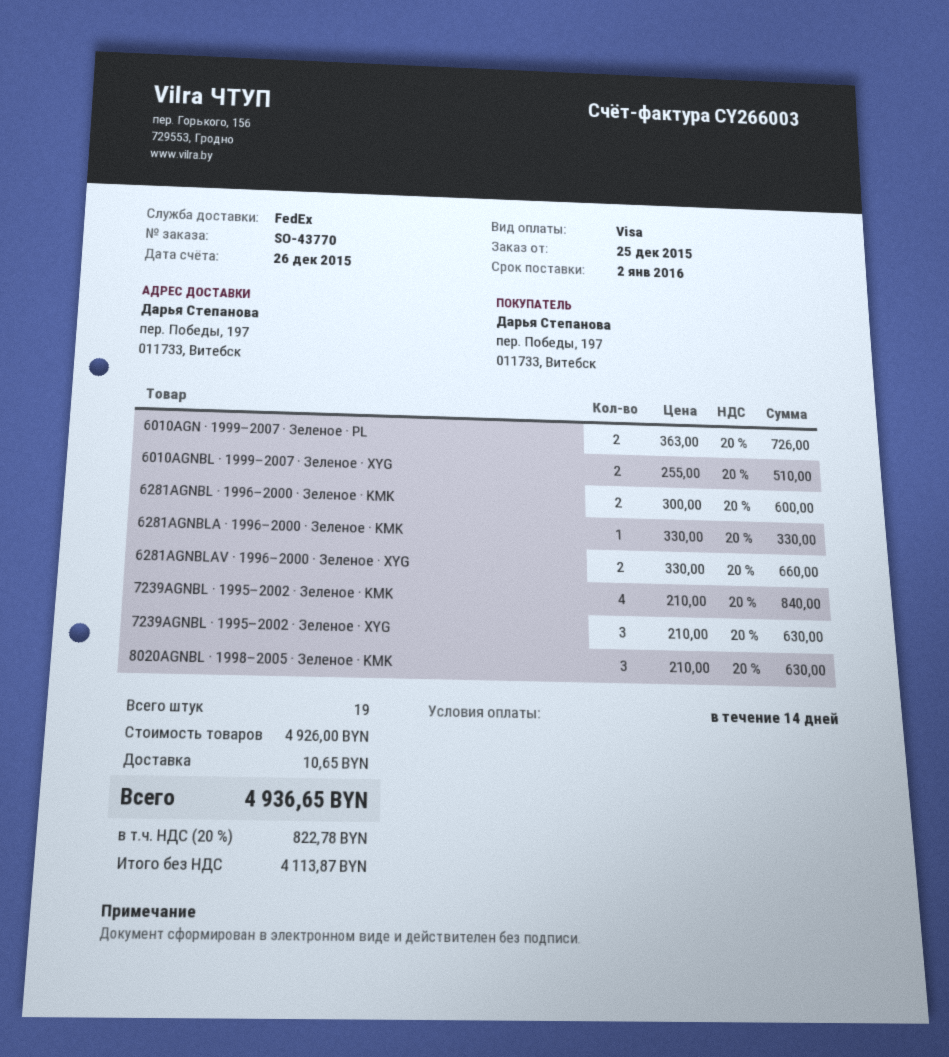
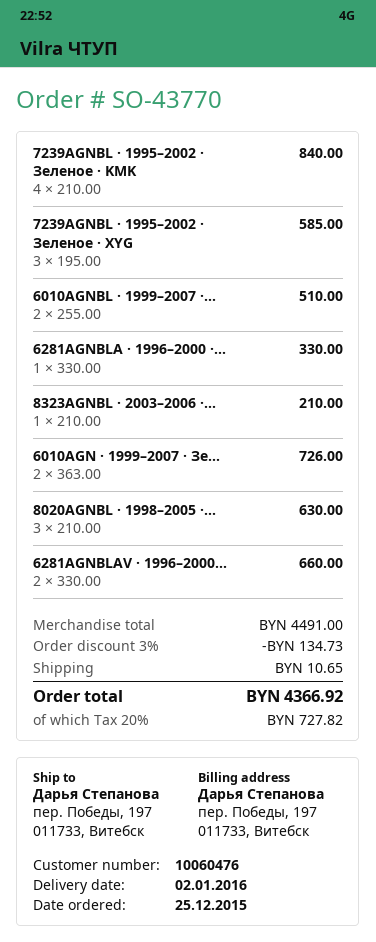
6281AGNBL · 1996–2000 · Зеленое · KMK: 2 x 300.00 = 600.00 -> none
7239AGNBL · 1995–2002 · Зеленое · XYG: 3 x 210.00 = 630.00 -> 3 x 195.00 = 585.00
8323AGNBL · 2003–2006 ·...: none -> 1 x 210.00 = 210.00
subtotal: 4926.00 -> 4491.00
discount: none -> 3% = 134.73
tax: 20% = 822.78 -> 20% = 727.82
total: 4936.65 -> 4366.92

